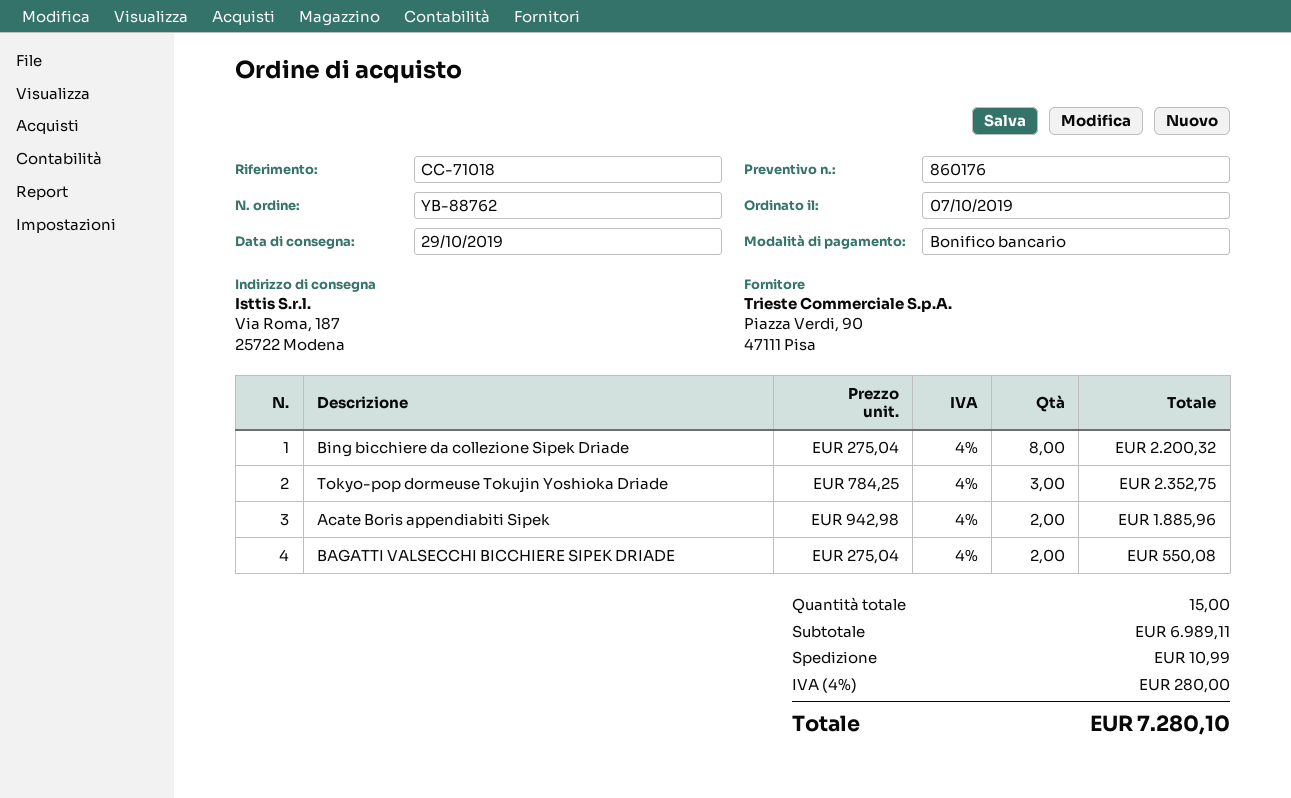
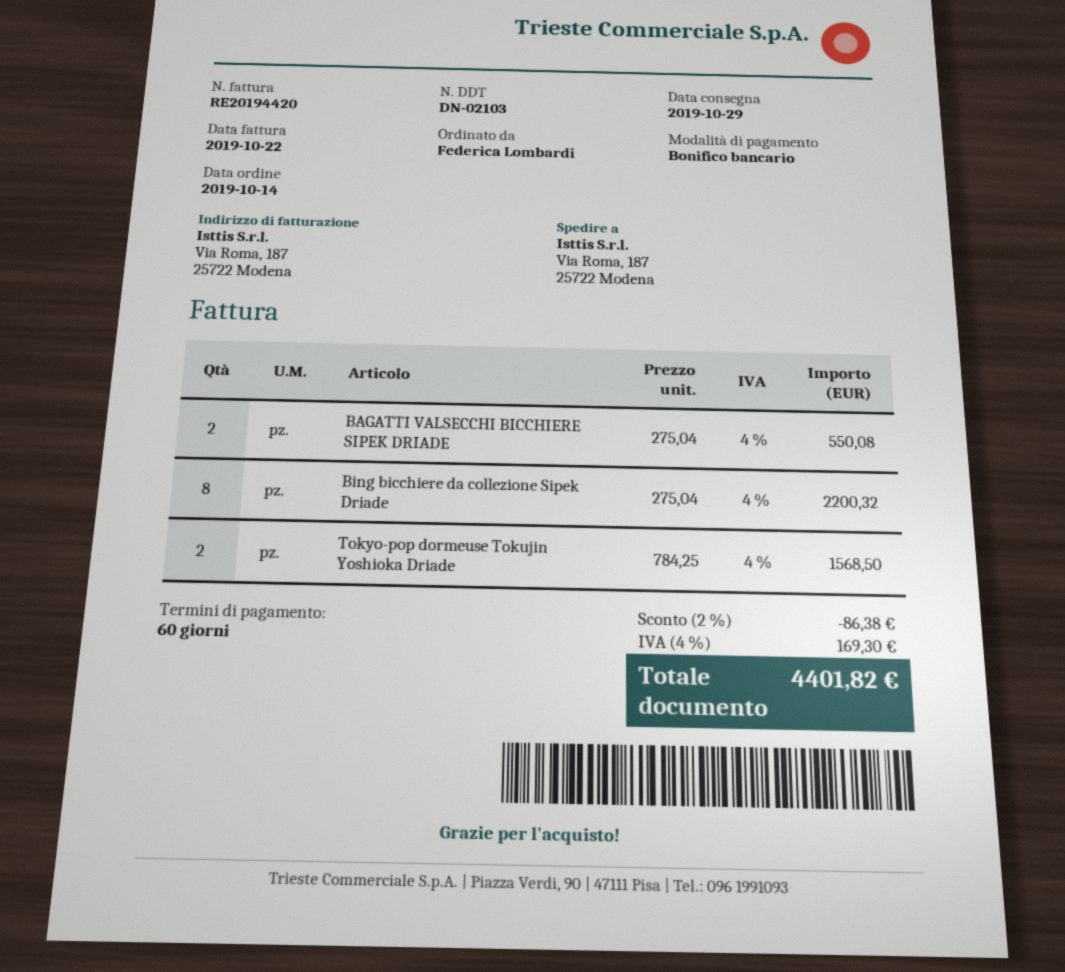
order date: 2019-10-07 -> 2019-10-14
Tokyo-pop dormeuse Tokujin Yoshioka Driade: 3 x 784.25 = 2352.75 -> 2 x 784.25 = 1568.50
Acate Boris appendiabiti Sipek: 2 x 942.98 = 1885.96 -> none
discount: none -> 2% = 86.38
shipping: 10.99 -> none
tax: 4% = 280.00 -> 4% = 169.30
total: 7280.10 -> 4401.82

